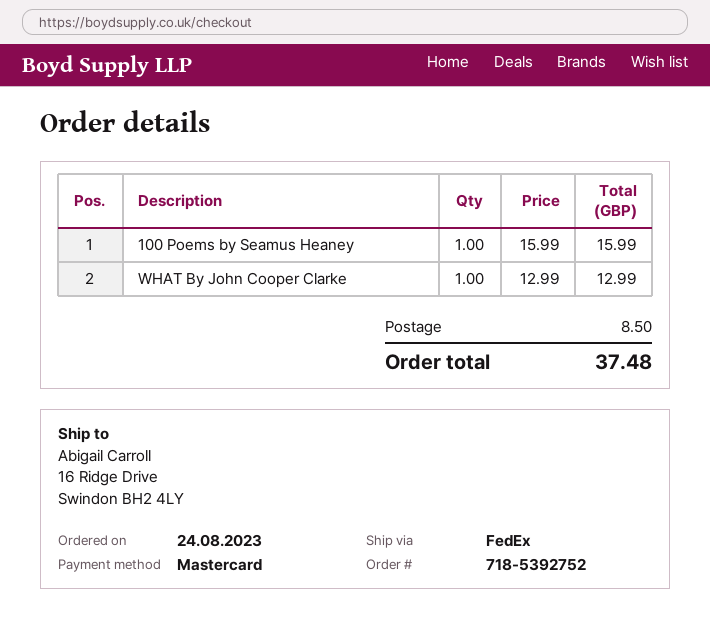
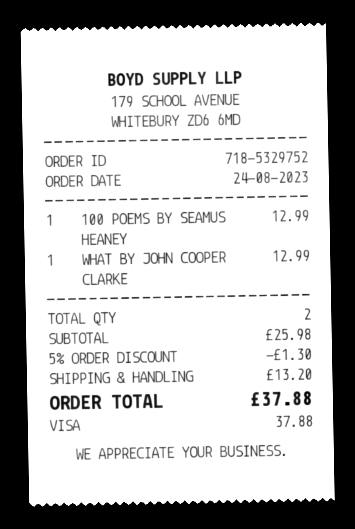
order number: 718-5392752 -> 718-5329752
payment method: Mastercard -> Visa
100 Poems by Seamus Heaney: 1 x 15.99 = 15.99 -> 1 x 12.99 = 12.99
discount: none -> 5% = 1.30
shipping: 8.50 -> 13.20
total: 37.48 -> 37.88

